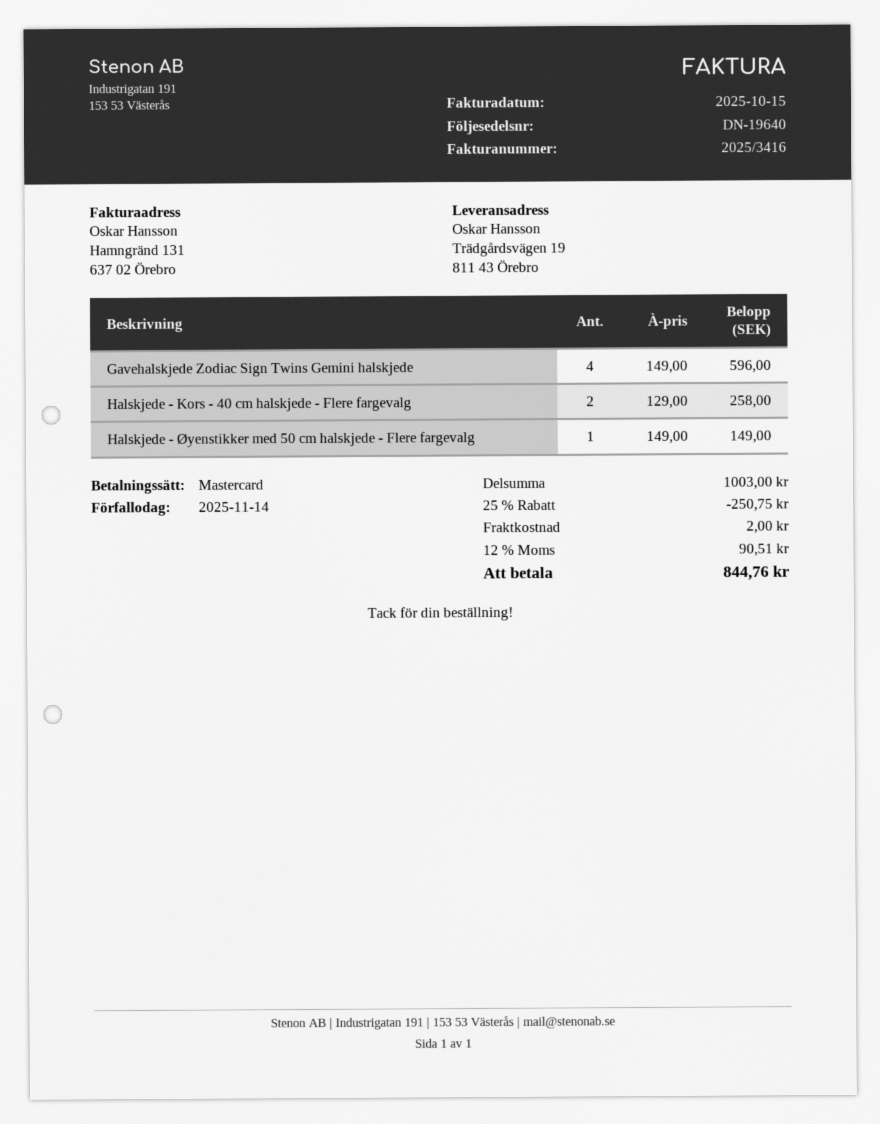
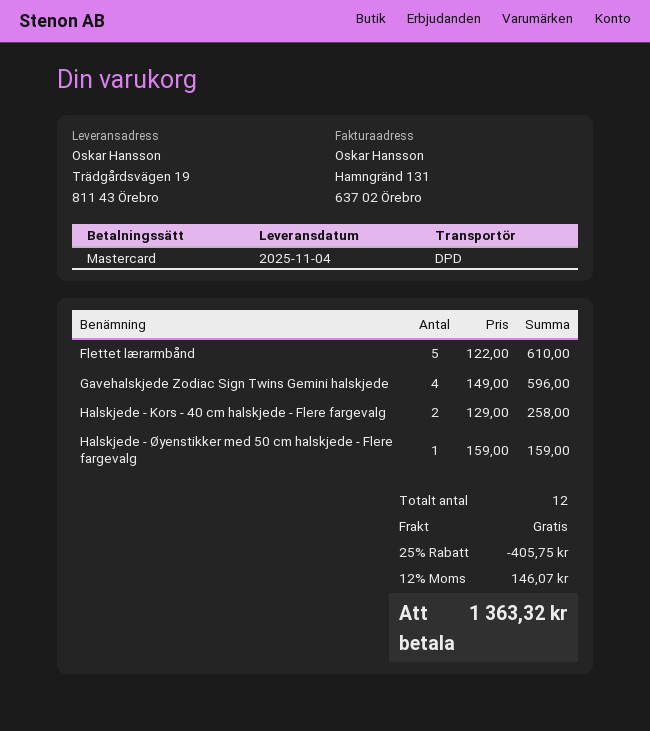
Halskjede - Øyenstikker med 50 cm halskjede - Flere fargevalg: 1 x 149.00 = 149.00 -> 1 x 159.00 = 159.00
Flettet lærarmbånd: none -> 5 x 122.00 = 610.00
discount: 25% = 250.75 -> 25% = 405.75
shipping: 2.00 -> 0.00
tax: 12% = 90.51 -> 12% = 146.07
total: 844.76 -> 1363.32

